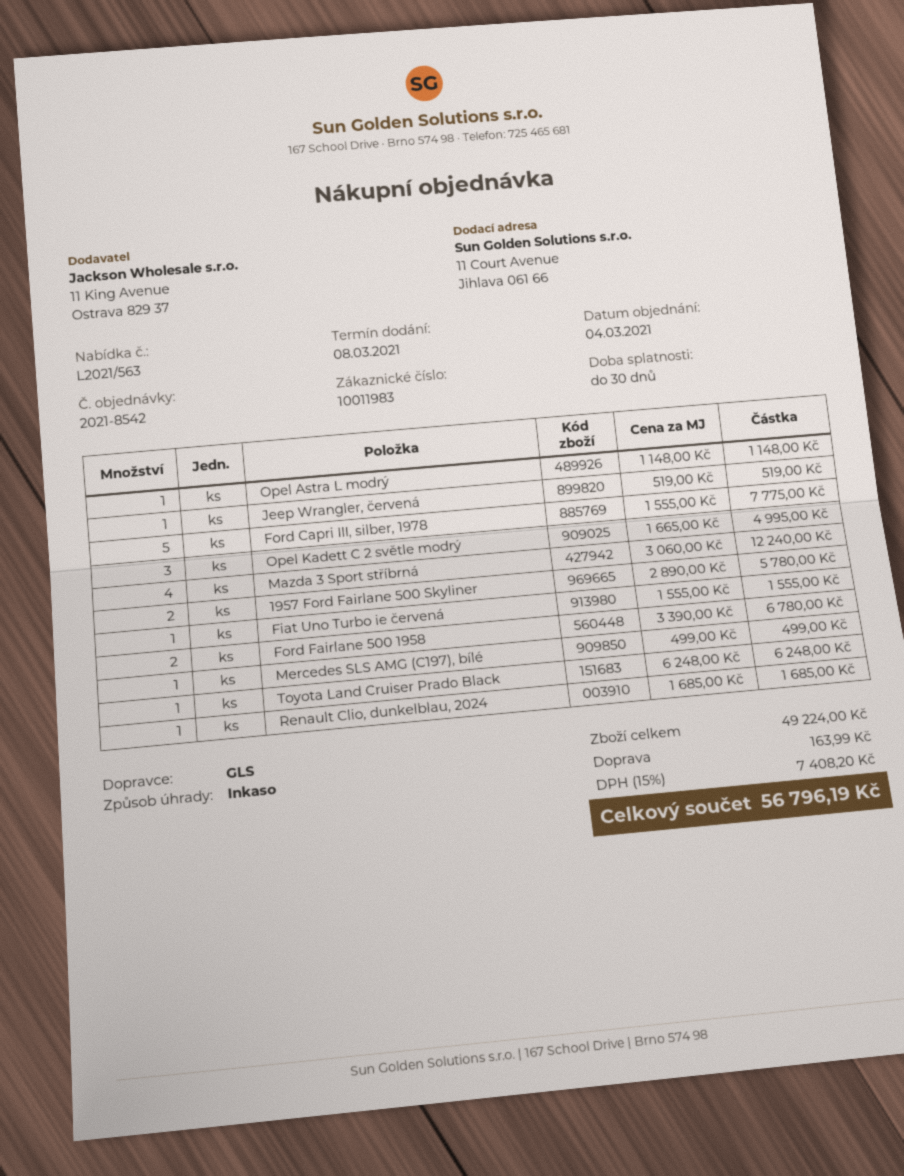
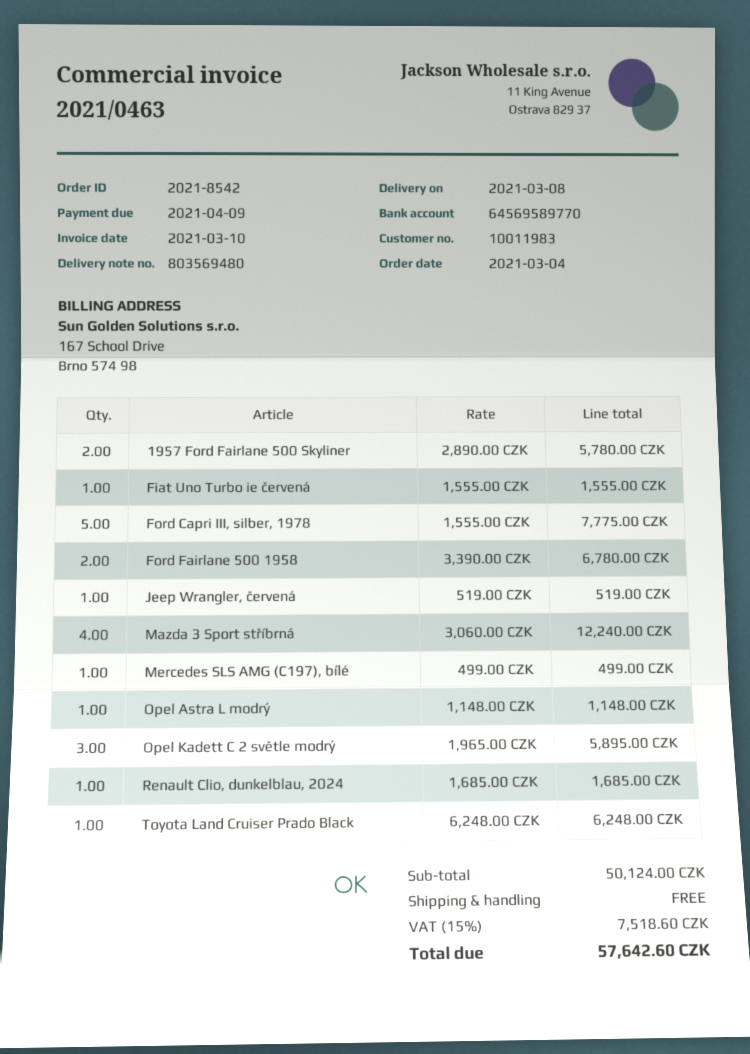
Opel Kadett C 2 světle modrý: 3 x 1665.00 = 4995.00 -> 3 x 1965.00 = 5895.00
subtotal: 49224.00 -> 50124.00
shipping: 163.99 -> 0.00
tax: 15% = 7408.20 -> 15% = 7518.60
total: 56796.19 -> 57642.60

